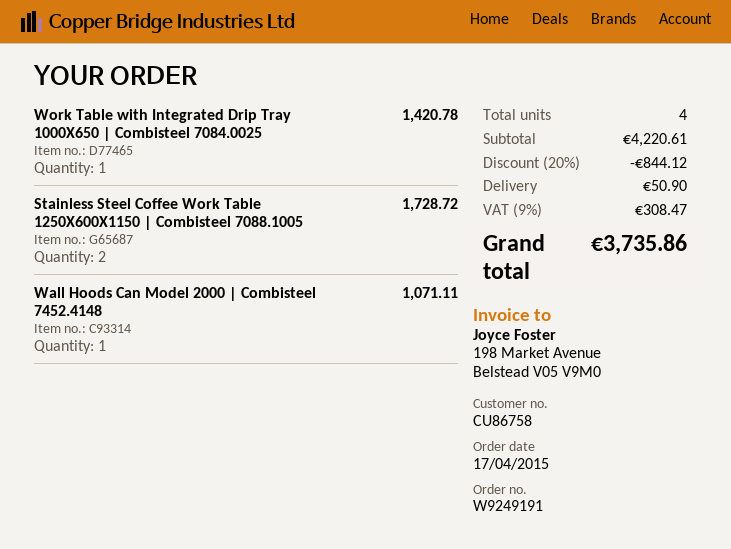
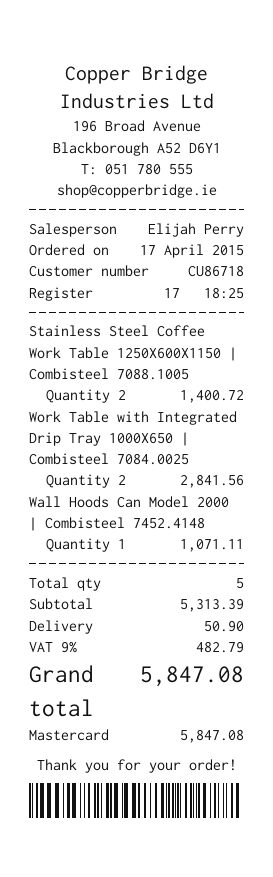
customer number: CU86758 -> CU86718
Work Table with Integrated Drip Tray 1000X650 | Combisteel 7084.0025: 1 for 1420.78 -> 2 for 2841.56
Stainless Steel Coffee Work Table 1250X600X1150 | Combisteel 7088.1005: 2 for 1728.72 -> 2 for 1400.72
total quantity: 4 -> 5
subtotal: 4220.61 -> 5313.39
discount: 20% = 844.12 -> none
tax: 9% = 308.47 -> 9% = 482.79
total: 3735.86 -> 5847.08

